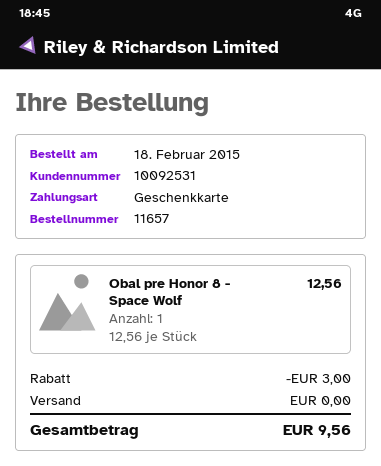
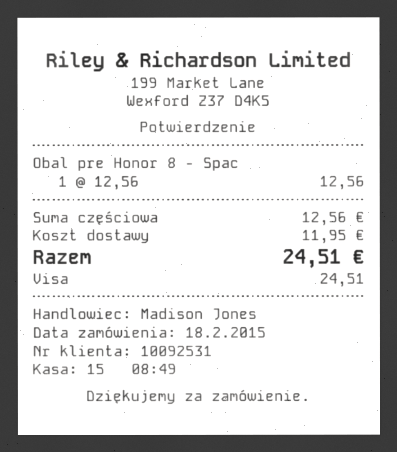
payment method: gift card -> Visa
discount: 3.00 -> none
shipping: 0.00 -> 11.95
total: 9.56 -> 24.51

